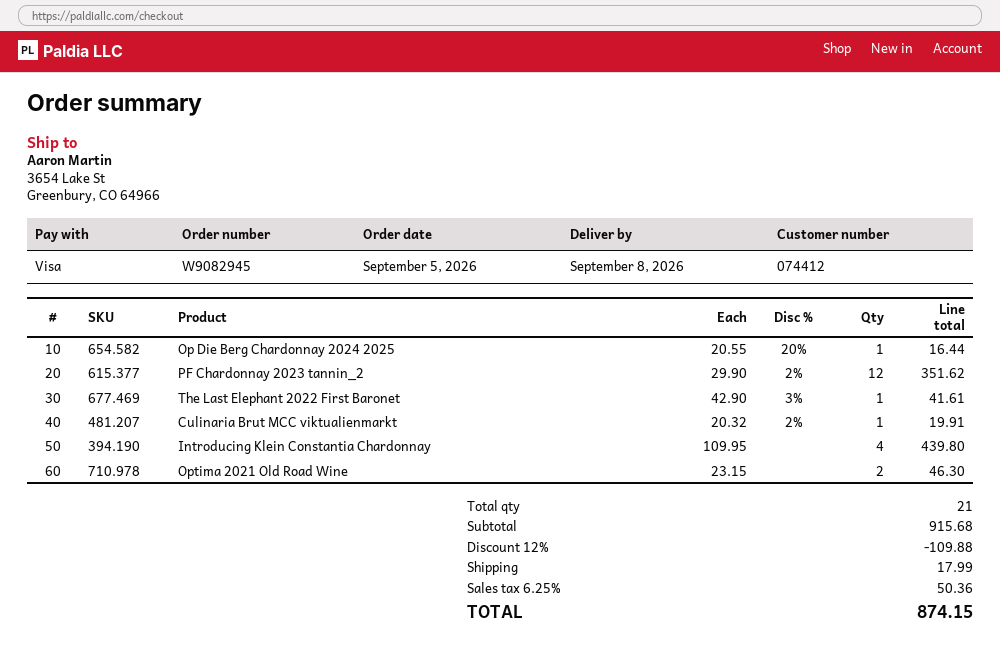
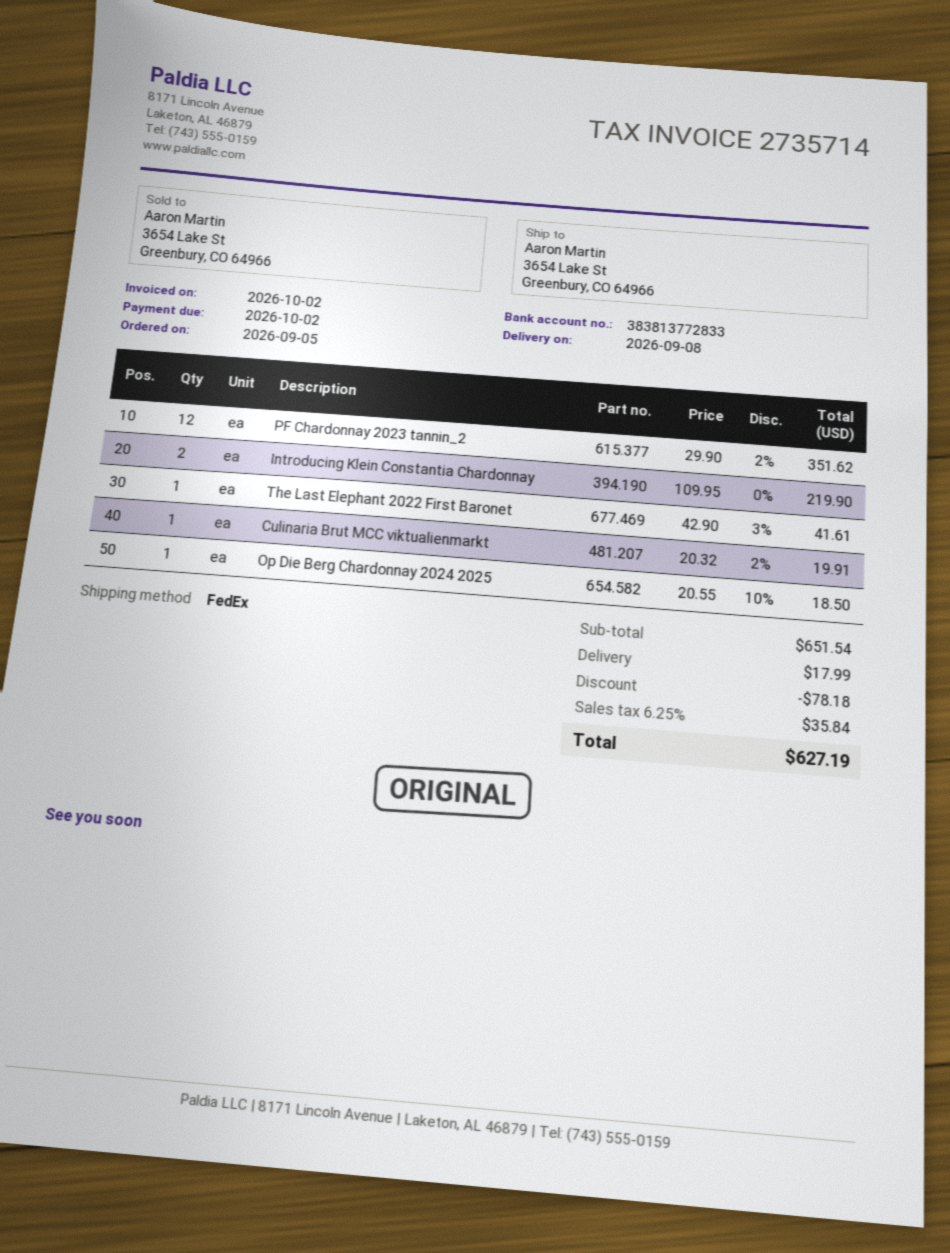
Op Die Berg Chardonnay 2024 2025: 1 x 20.55 - 20% = 16.44 -> 1 x 20.55 - 10% = 18.50
Introducing Klein Constantia Chardonnay: 4 x 109.95 = 439.80 -> 2 x 109.95 = 219.90
Optima 2021 Old Road Wine: 2 x 23.15 = 46.30 -> none
subtotal: 915.68 -> 651.54
discount: 109.88 -> 78.18
tax: 6.25% = 50.36 -> 6.25% = 35.84
total: 874.15 -> 627.19

